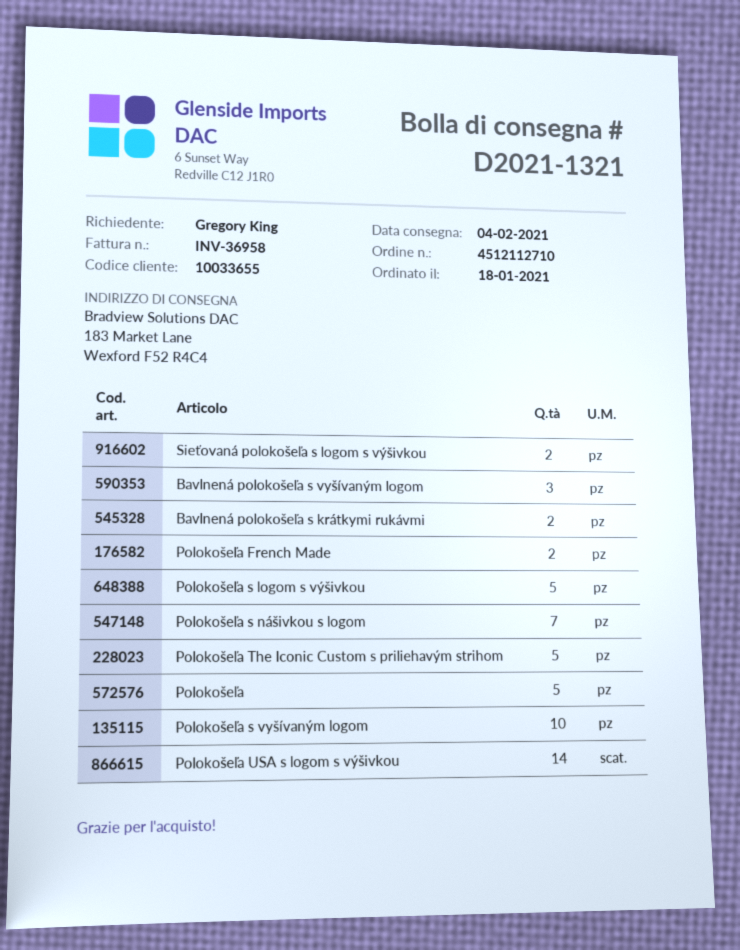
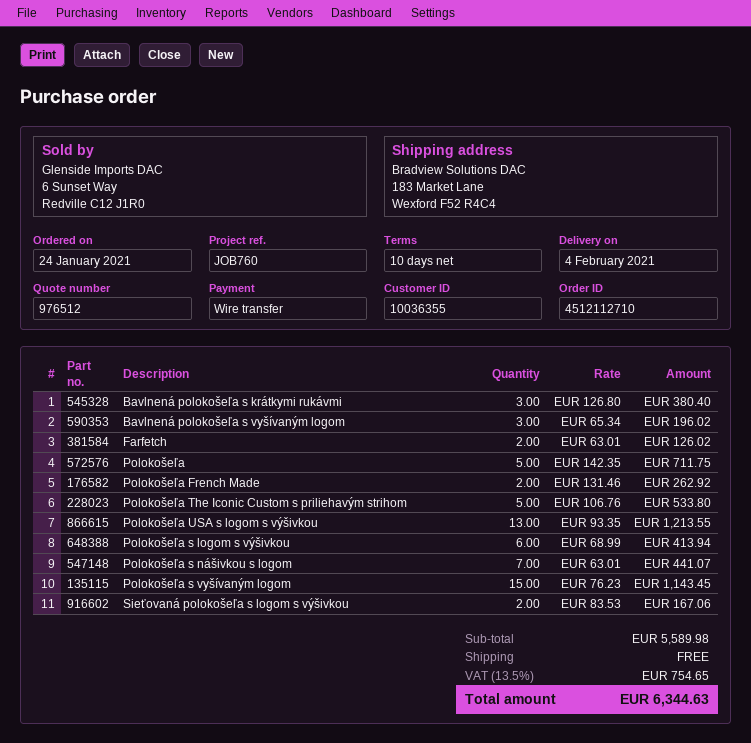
order date: 2021-01-18 -> 2021-01-24
customer number: 10033655 -> 10036355
Bavlnená polokošeľa s krátkymi rukávmi: 2 -> 3
Polokošeľa s logom s výšivkou: 5 -> 6
Polokošeľa s vyšívaným logom: 10 -> 15
Polokošeľa USA s logom s výšivkou: 14 -> 13
Farfetch: none -> 2

